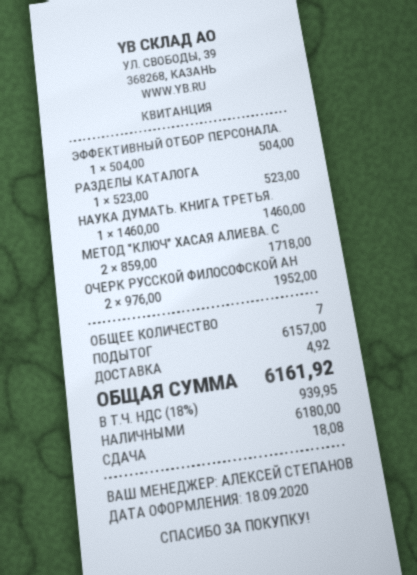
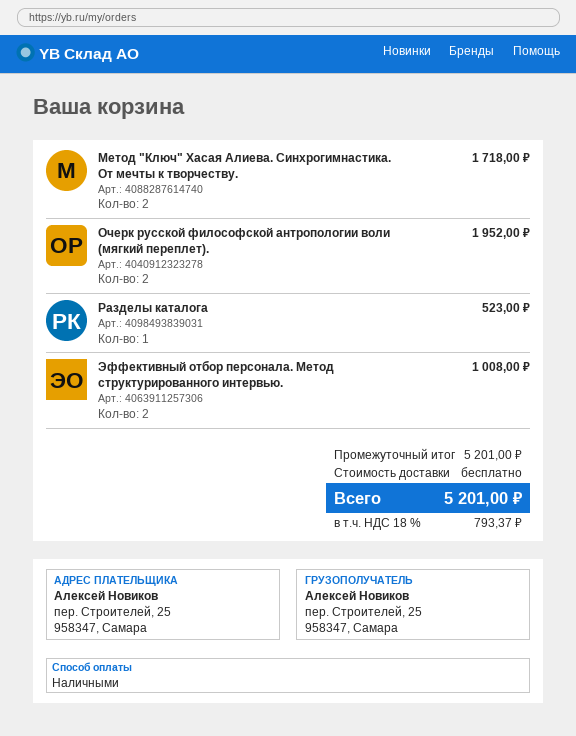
ЭФФЕКТИВНЫЙ ОТБОР ПЕРСОНАЛА.: 1 for 504.00 -> 2 for 1008.00
НАУКА ДУМАТЬ. КНИГА ТРЕТЬЯ.: 1 for 1460.00 -> none
subtotal: 6157.00 -> 5201.00
shipping: 4.92 -> 0.00
tax: 18% = 939.95 -> 18% = 793.37
total: 6161.92 -> 5201.00

